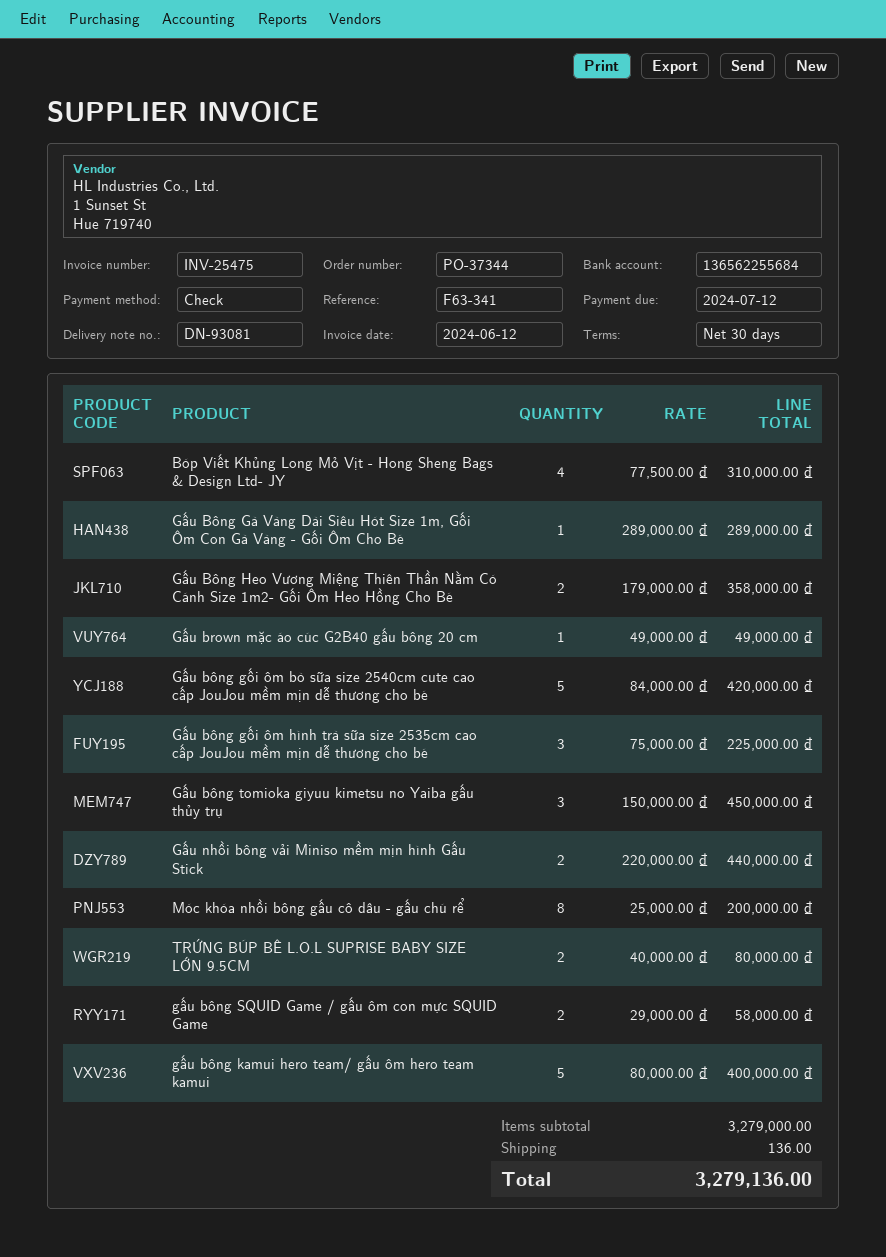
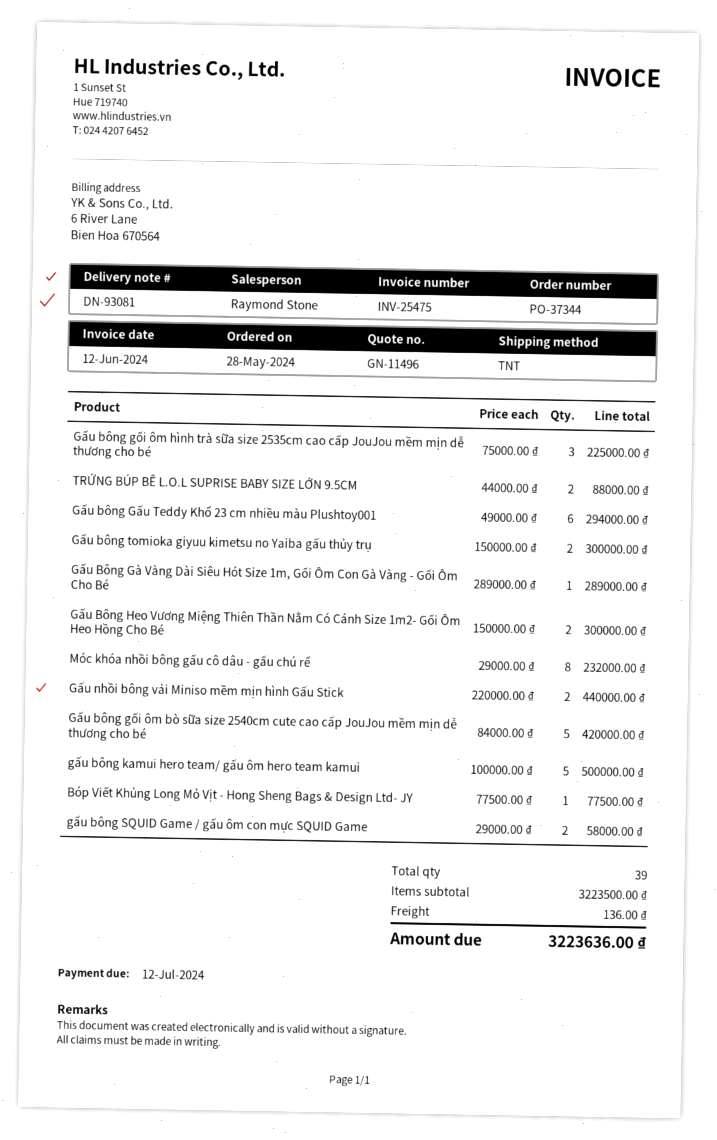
Bóp Viết Khủng Long Mỏ Vịt - Hong Sheng Bags & Design Ltd- JY: 4 x 77500.00 = 310000.00 -> 1 x 77500.00 = 77500.00
Gấu Bông Heo Vương Miệng Thiên Thần Nằm Có Cánh Size 1m2- Gối Ôm Heo Hồng Cho Bé: 2 x 179000.00 = 358000.00 -> 2 x 150000.00 = 300000.00
Gấu brown mặc áo cúc G2B40 gấu bông 20 cm: 1 x 49000.00 = 49000.00 -> none
Gấu bông tomioka giyuu kimetsu no Yaiba gấu thủy trụ: 3 x 150000.00 = 450000.00 -> 2 x 150000.00 = 300000.00
Móc khóa nhồi bông gấu cô dâu - gấu chú rể: 8 x 25000.00 = 200000.00 -> 8 x 29000.00 = 232000.00
TRỨNG BÚP BÊ L.O.L SUPRISE BABY SIZE LỚN 9.5CM: 2 x 40000.00 = 80000.00 -> 2 x 44000.00 = 88000.00
gấu bông kamui hero team/ gấu ôm hero team kamui: 5 x 80000.00 = 400000.00 -> 5 x 100000.00 = 500000.00
Gấu bông Gấu Teddy Khổ 23 cm nhiều màu Plushtoy001: none -> 6 x 49000.00 = 294000.00
subtotal: 3279000.00 -> 3223500.00
total: 3279136.00 -> 3223636.00

